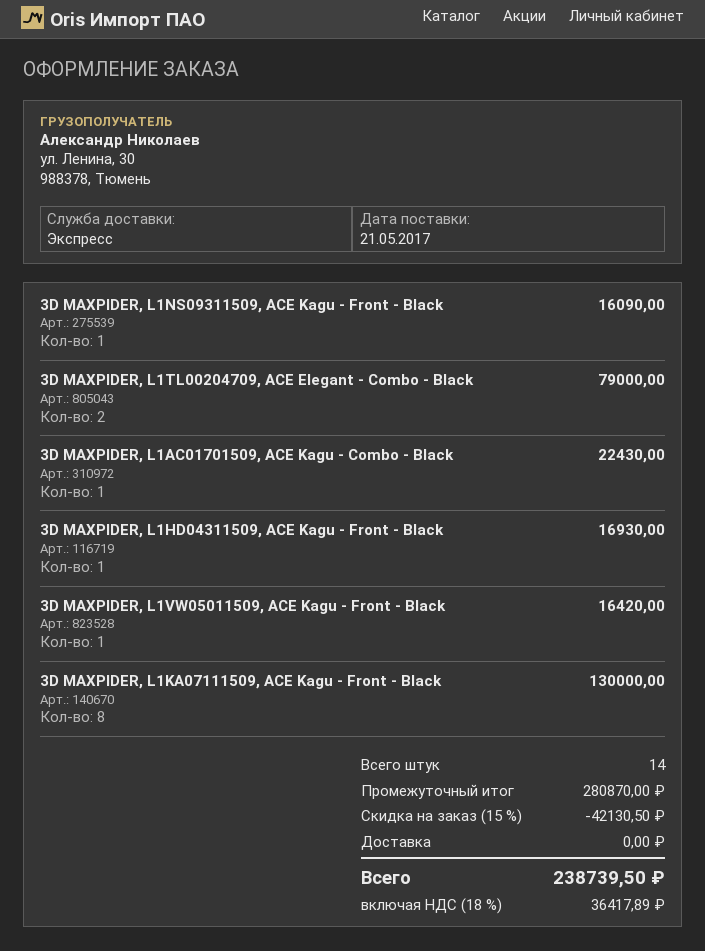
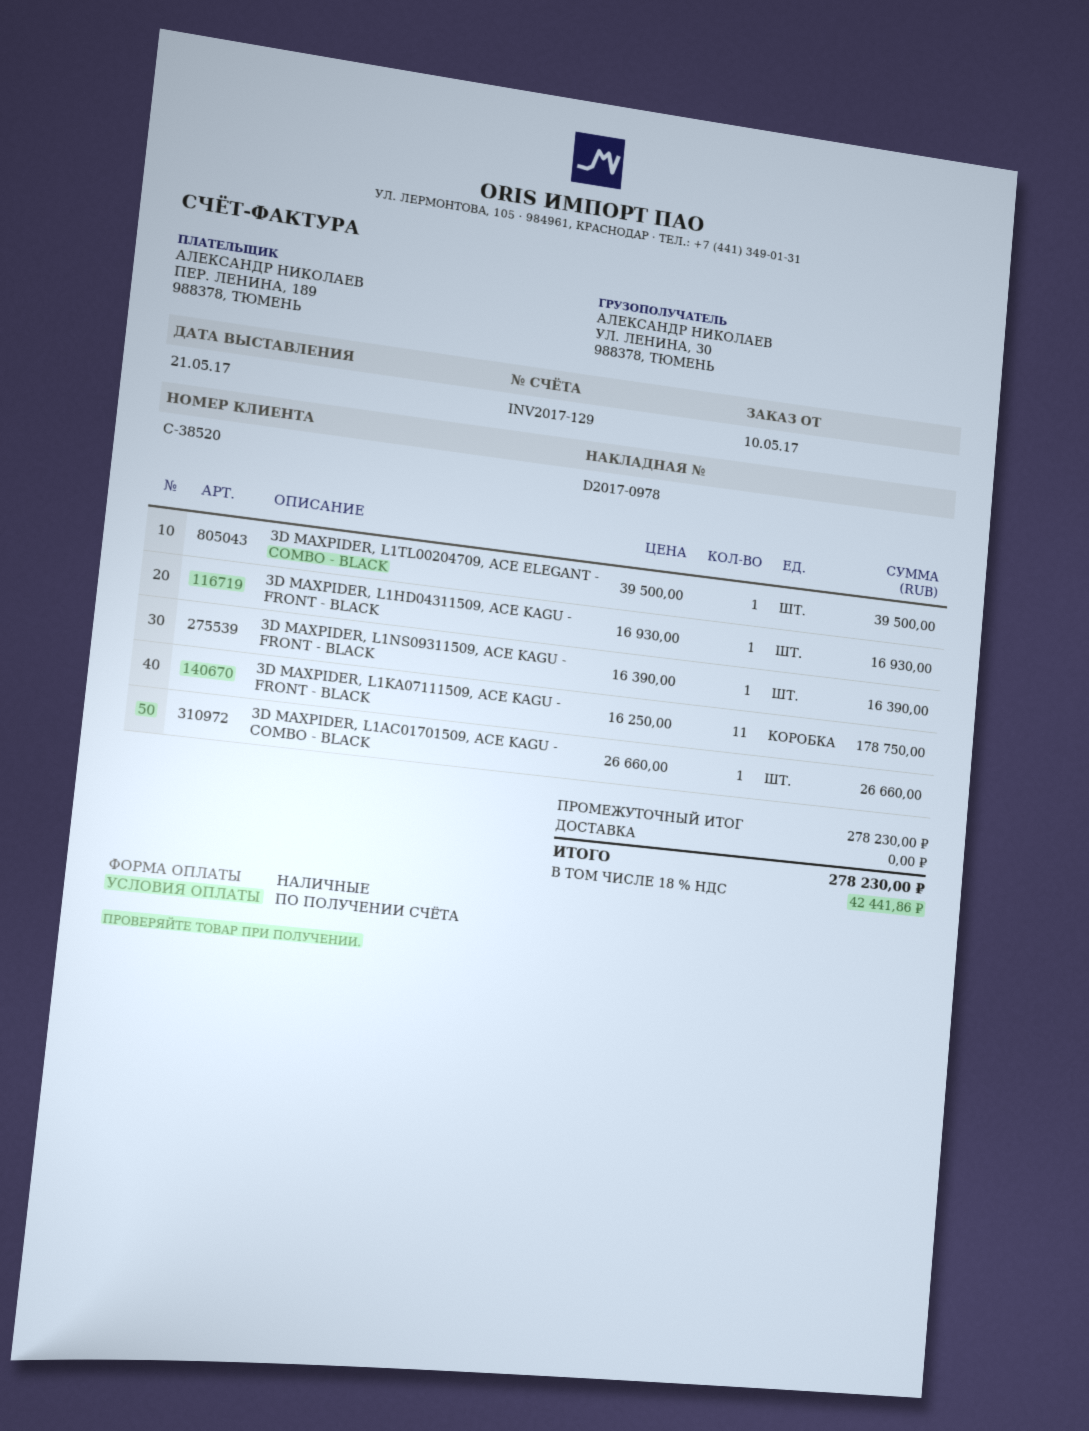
3D MAXPIDER, L1NS09311509, ACE Kagu - Front - Black: 1 for 16090.00 -> 1 for 16390.00
3D MAXPIDER, L1TL00204709, ACE Elegant - Combo - Black: 2 for 79000.00 -> 1 for 39500.00
3D MAXPIDER, L1AC01701509, ACE Kagu - Combo - Black: 1 for 22430.00 -> 1 for 26660.00
3D MAXPIDER, L1VW05011509, ACE Kagu - Front - Black: 1 for 16420.00 -> none
3D MAXPIDER, L1KA07111509, ACE Kagu - Front - Black: 8 for 130000.00 -> 11 for 178750.00
subtotal: 280870.00 -> 278230.00
discount: 15% = 42130.50 -> none
tax: 18% = 36417.89 -> 18% = 42441.86
total: 238739.50 -> 278230.00

